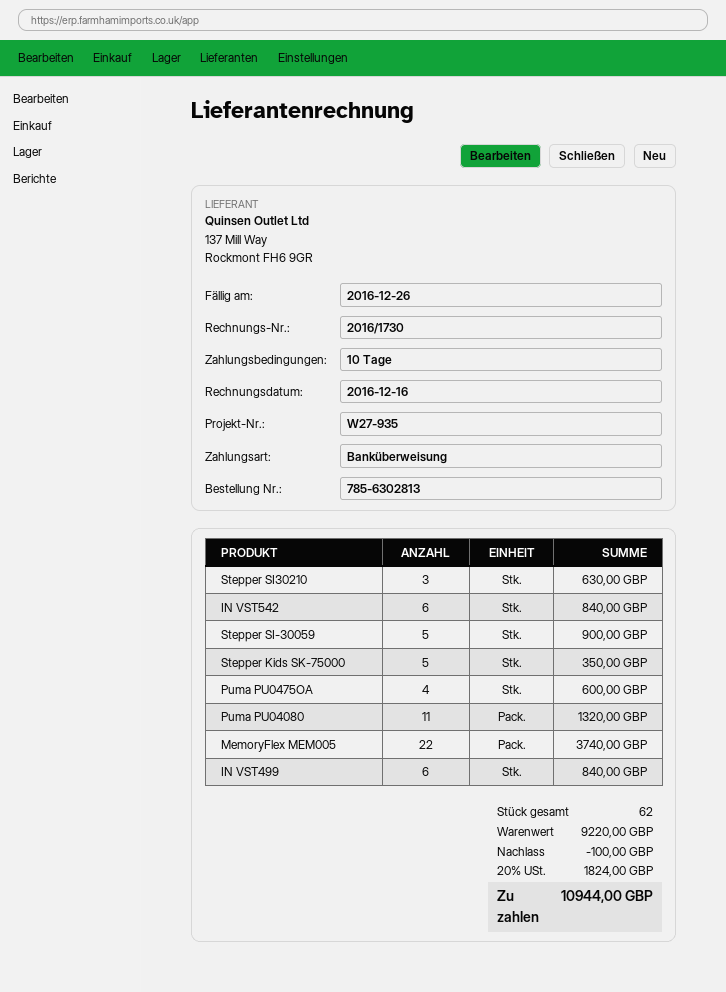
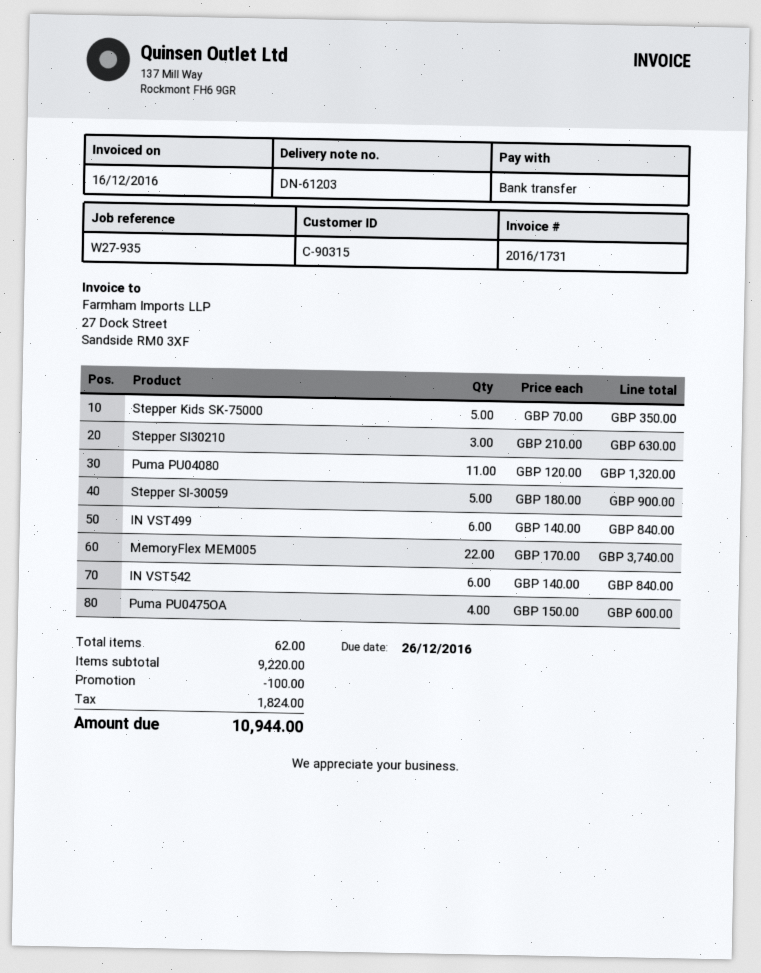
invoice number: 2016/1730 -> 2016/1731

